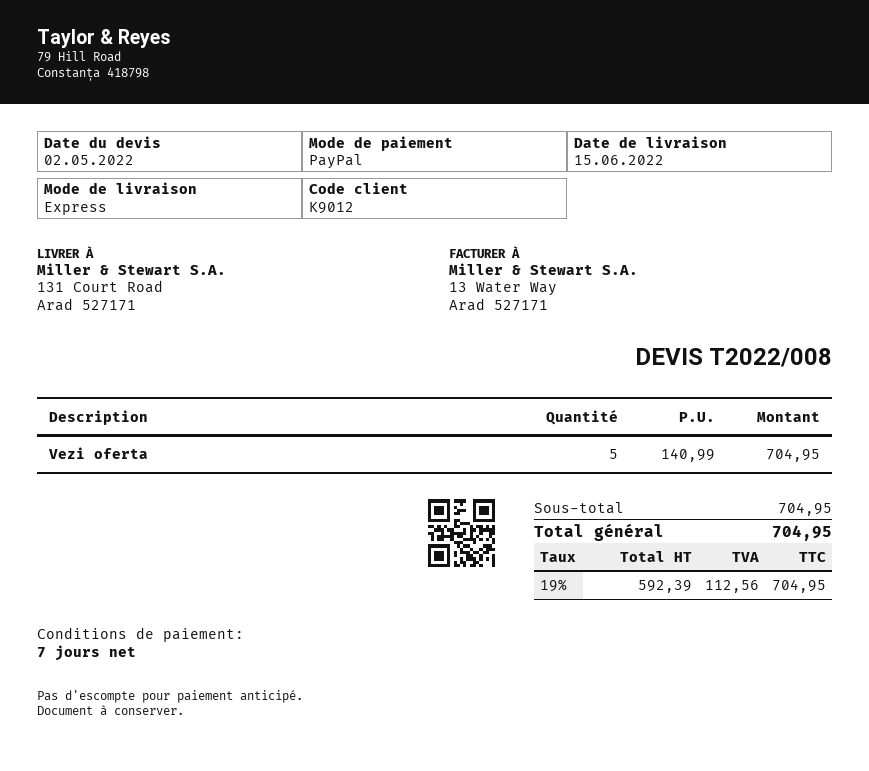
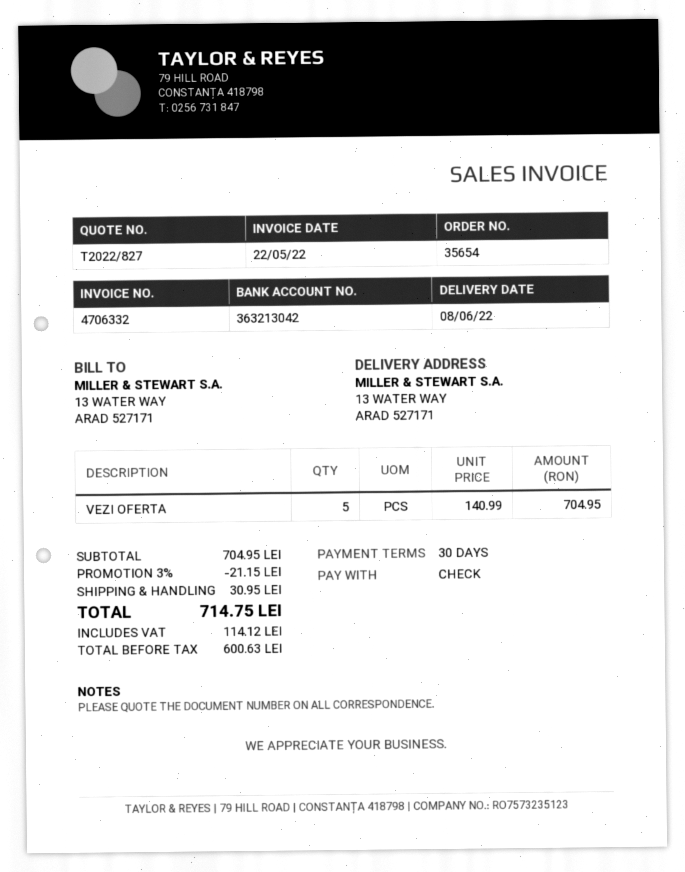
quote number: T2022/008 -> T2022/827
delivery date: 2022-06-15 -> 2022-06-08
payment terms: 7 days -> 30 days
payment method: PayPal -> cheque
ship to: 131 Court Road, Arad 527171 -> 13 WATER WAY, ARAD 527171
discount: none -> 3% = 21.15
shipping: none -> 30.95
net: 592.39 -> 600.63
tax: 112.56 -> 114.12
total: 704.95 -> 714.75

